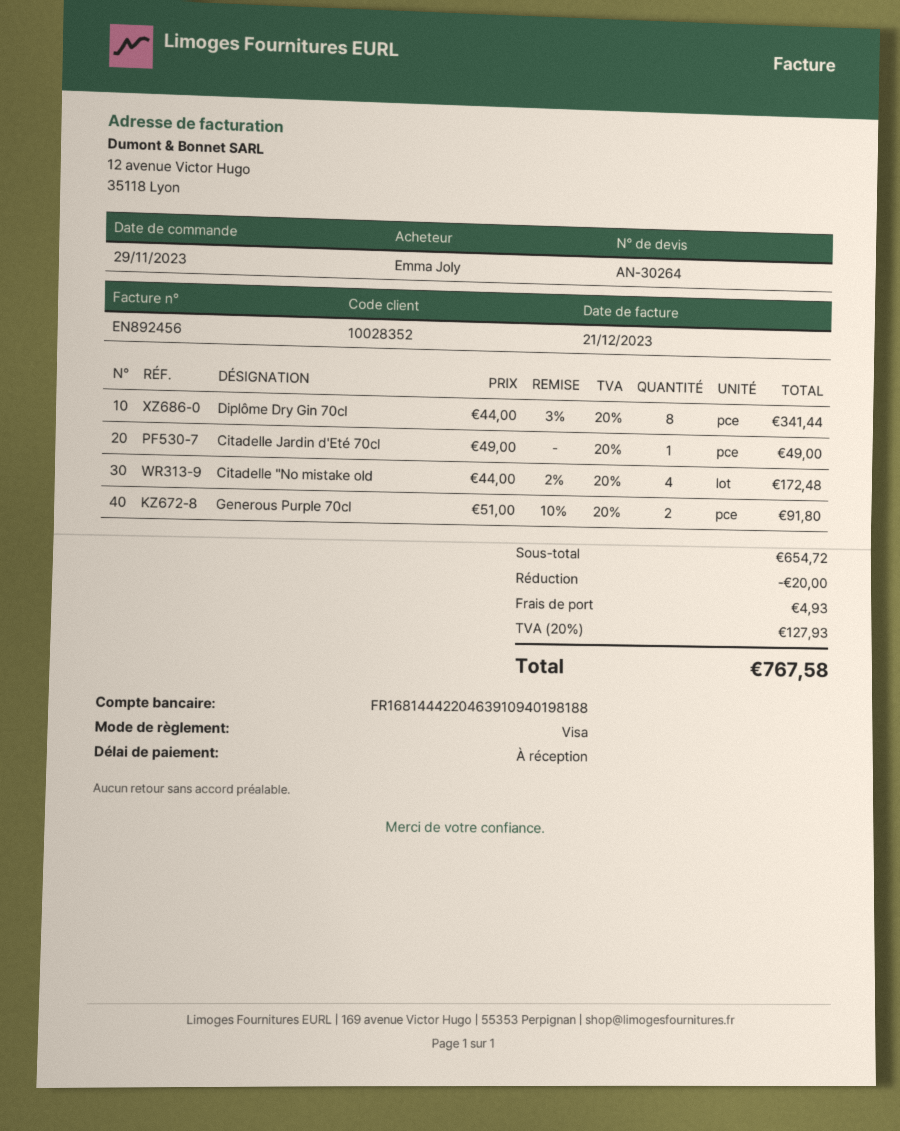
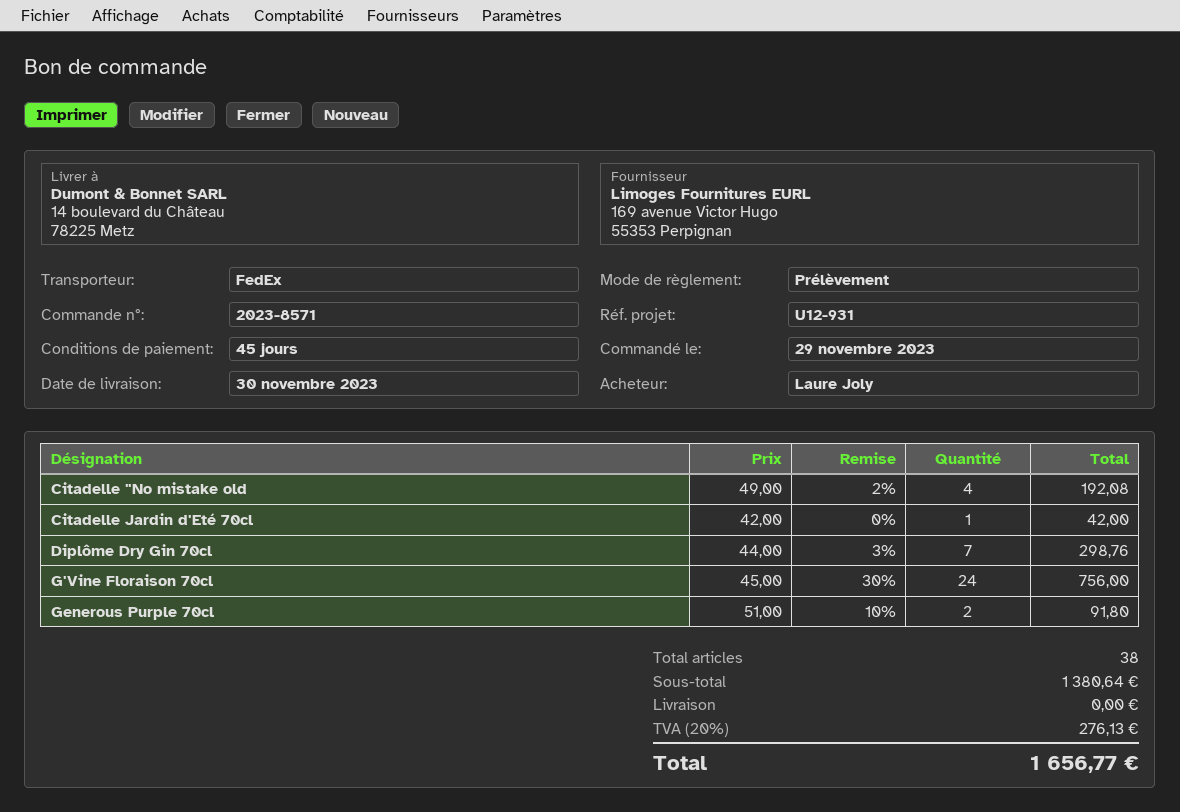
payment terms: on receipt -> 45 days
ordered by: Emma Joly -> Laure Joly
payment method: Visa -> direct debit
Diplôme Dry Gin 70cl: 8 x 44.00 - 3% = 341.44 -> 7 x 44.00 - 3% = 298.76
Citadelle Jardin d'Eté 70cl: 1 x 49.00 = 49.00 -> 1 x 42.00 = 42.00
Citadelle "No mistake old: 4 x 44.00 - 2% = 172.48 -> 4 x 49.00 - 2% = 192.08
G'Vine Floraison 70cl: none -> 24 x 45.00 - 30% = 756.00
subtotal: 654.72 -> 1380.64
discount: 20.00 -> none
shipping: 4.93 -> 0.00
tax: 20% = 127.93 -> 20% = 276.13
total: 767.58 -> 1656.77

